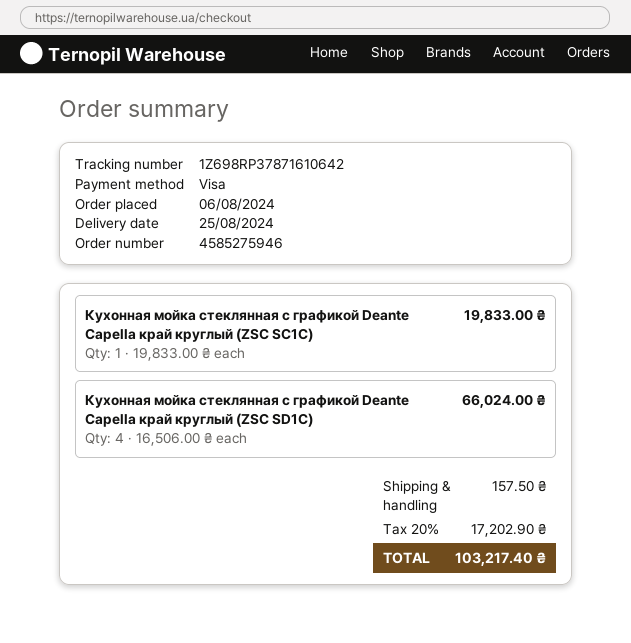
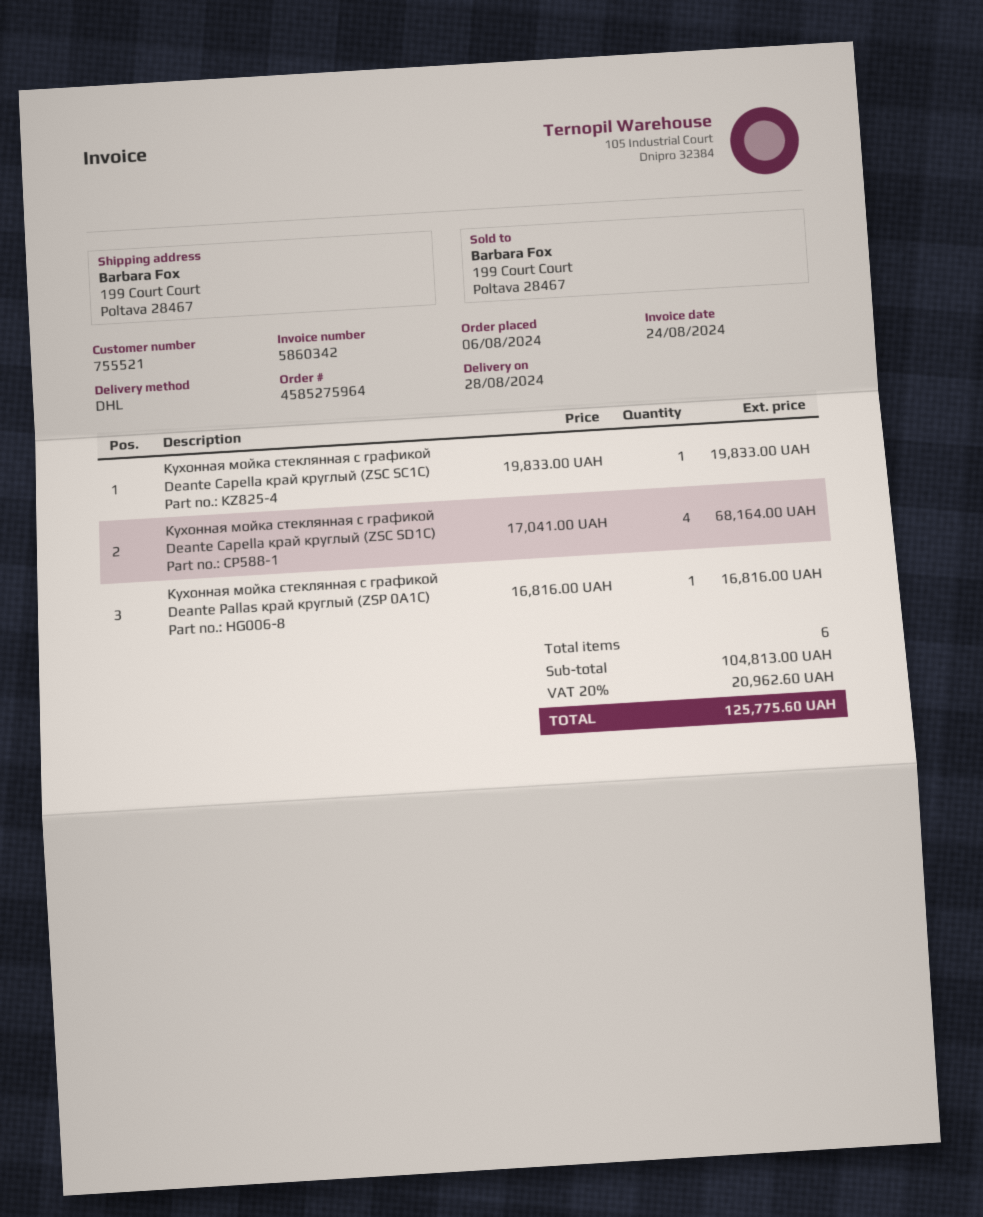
order number: 4585275946 -> 4585275964
delivery date: 2024-08-25 -> 2024-08-28
Кухонная мойка стеклянная с графикой Deante Capella край круглый (ZSC SD1C): 4 x 16506.00 = 66024.00 -> 4 x 17041.00 = 68164.00
Кухонная мойка стеклянная с графикой Deante Pallas край круглый (ZSP 0A1C): none -> 1 x 16816.00 = 16816.00
shipping: 157.50 -> none
tax: 20% = 17202.90 -> 20% = 20962.60
total: 103217.40 -> 125775.60

